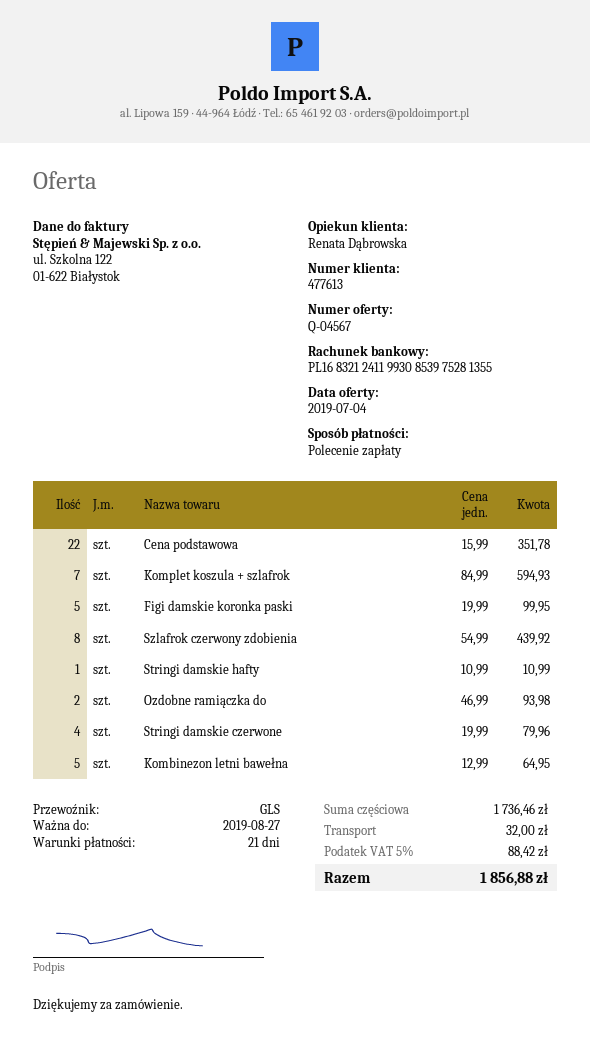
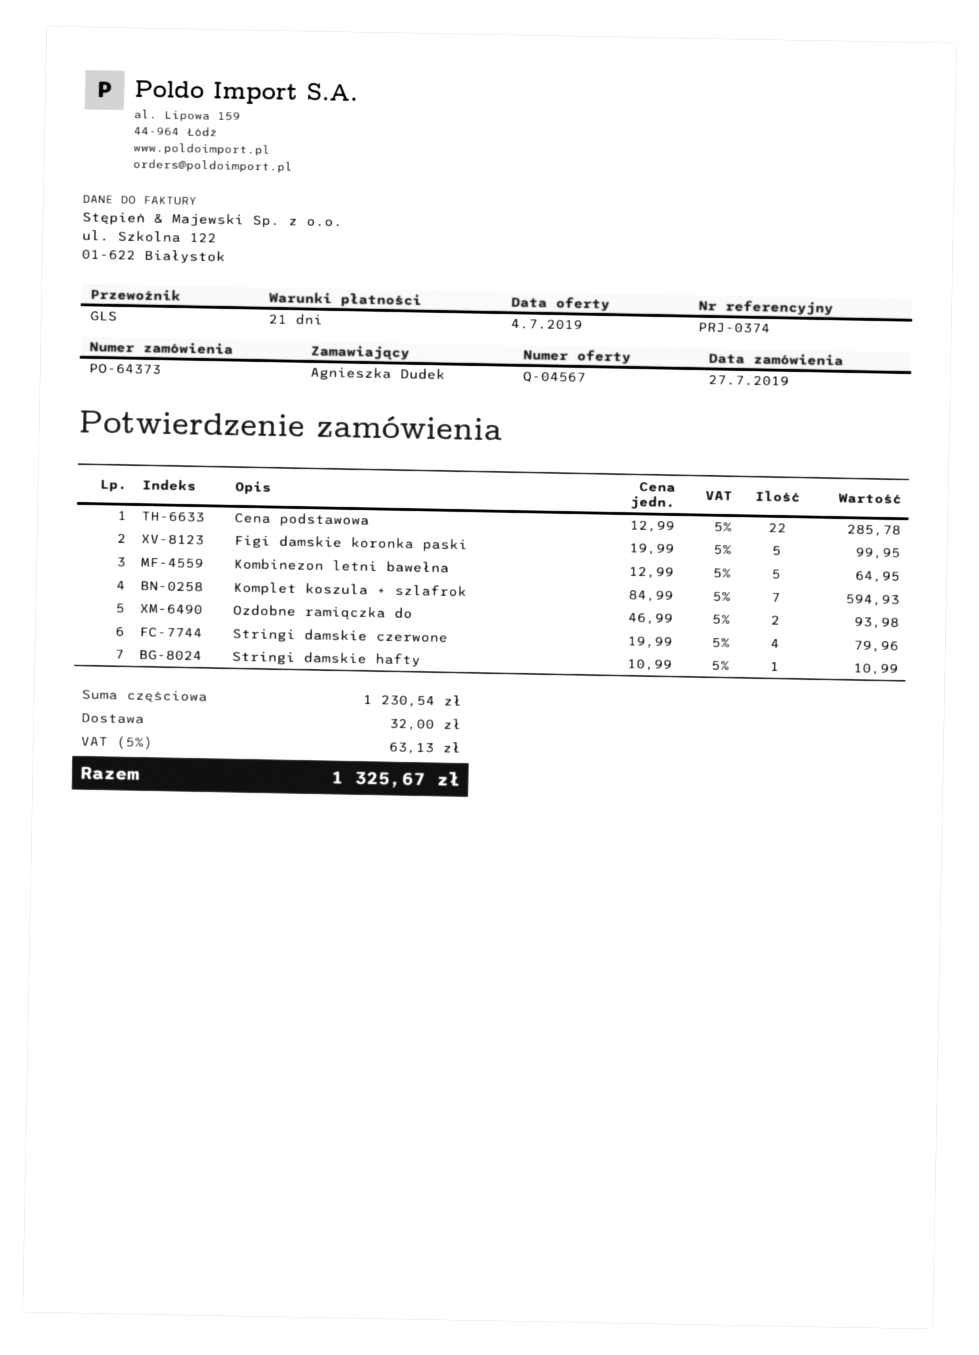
Cena podstawowa: 22 x 15.99 = 351.78 -> 22 x 12.99 = 285.78
Szlafrok czerwony zdobienia: 8 x 54.99 = 439.92 -> none
subtotal: 1736.46 -> 1230.54
tax: 5% = 88.42 -> 5% = 63.13
total: 1856.88 -> 1325.67

